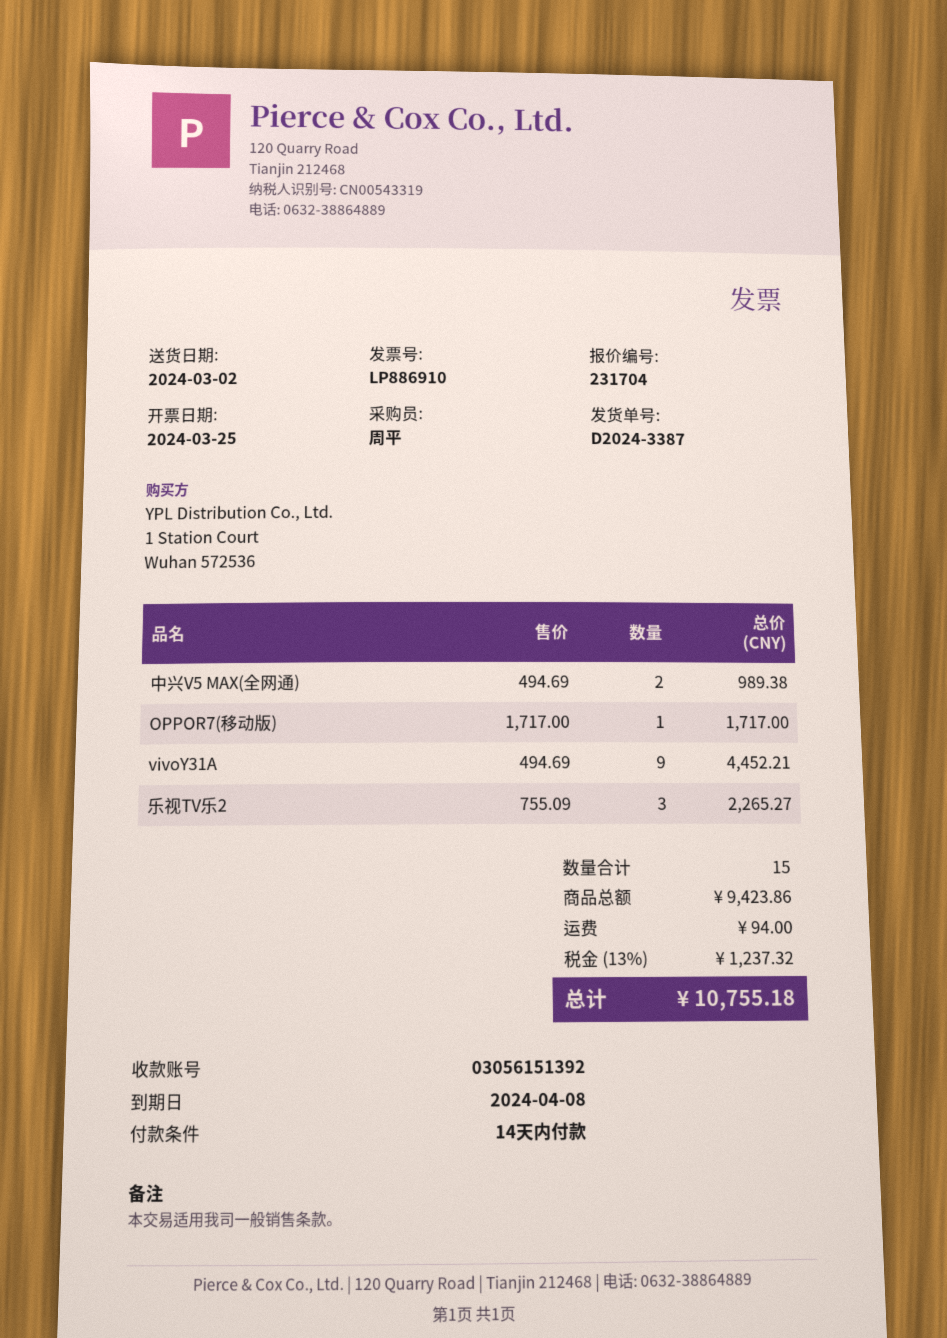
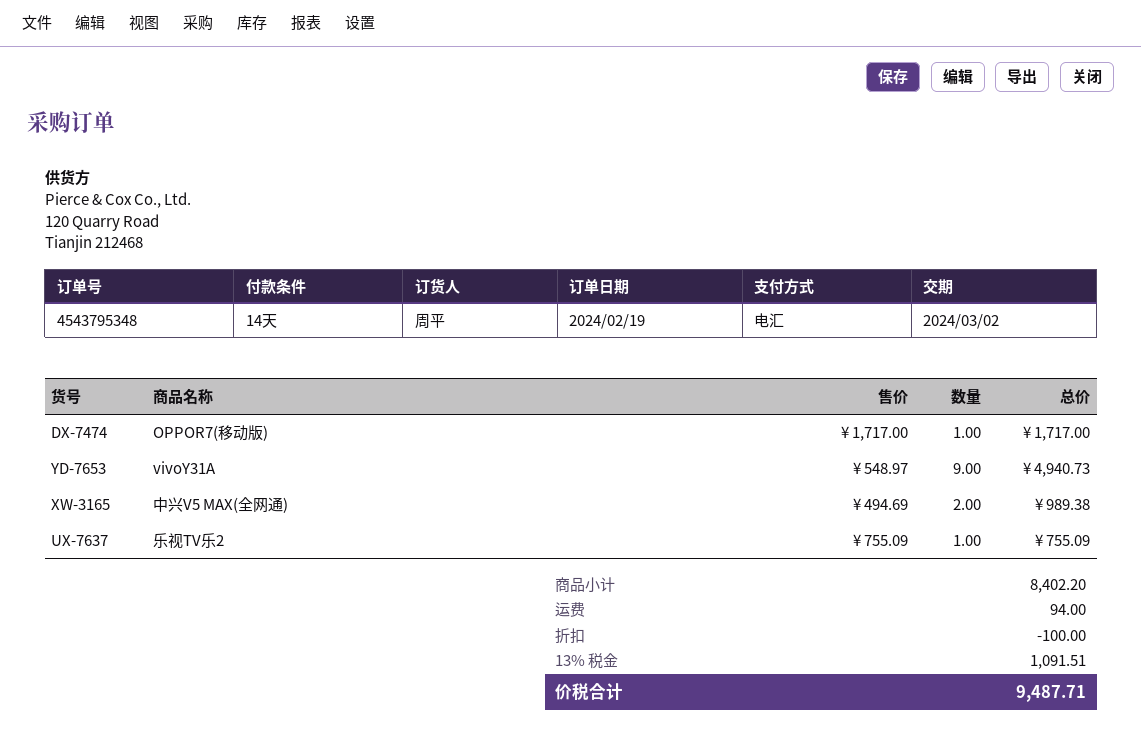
vivoY31A: 9 x 494.69 = 4452.21 -> 9 x 548.97 = 4940.73
乐视TV乐2: 3 x 755.09 = 2265.27 -> 1 x 755.09 = 755.09
subtotal: 9423.86 -> 8402.20
discount: none -> 100.00
tax: 13% = 1237.32 -> 13% = 1091.51
total: 10755.18 -> 9487.71

